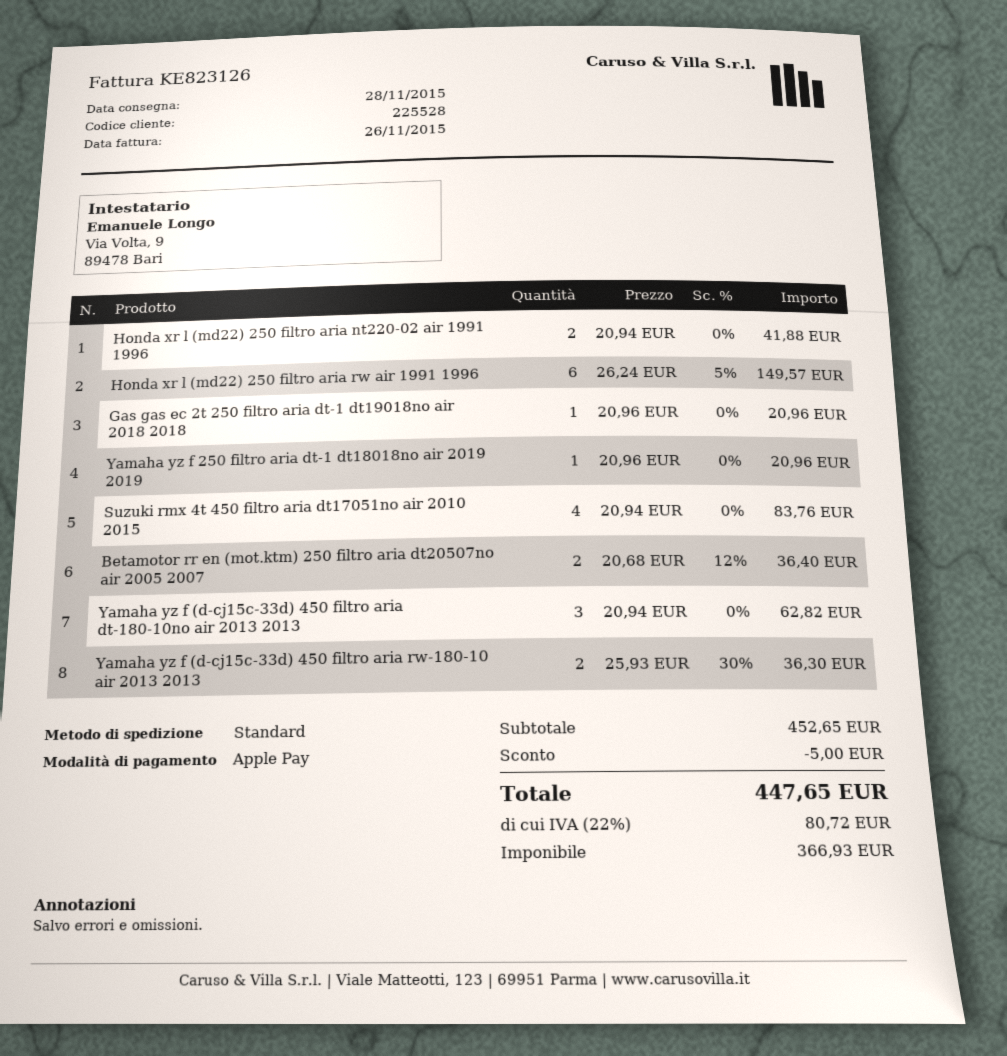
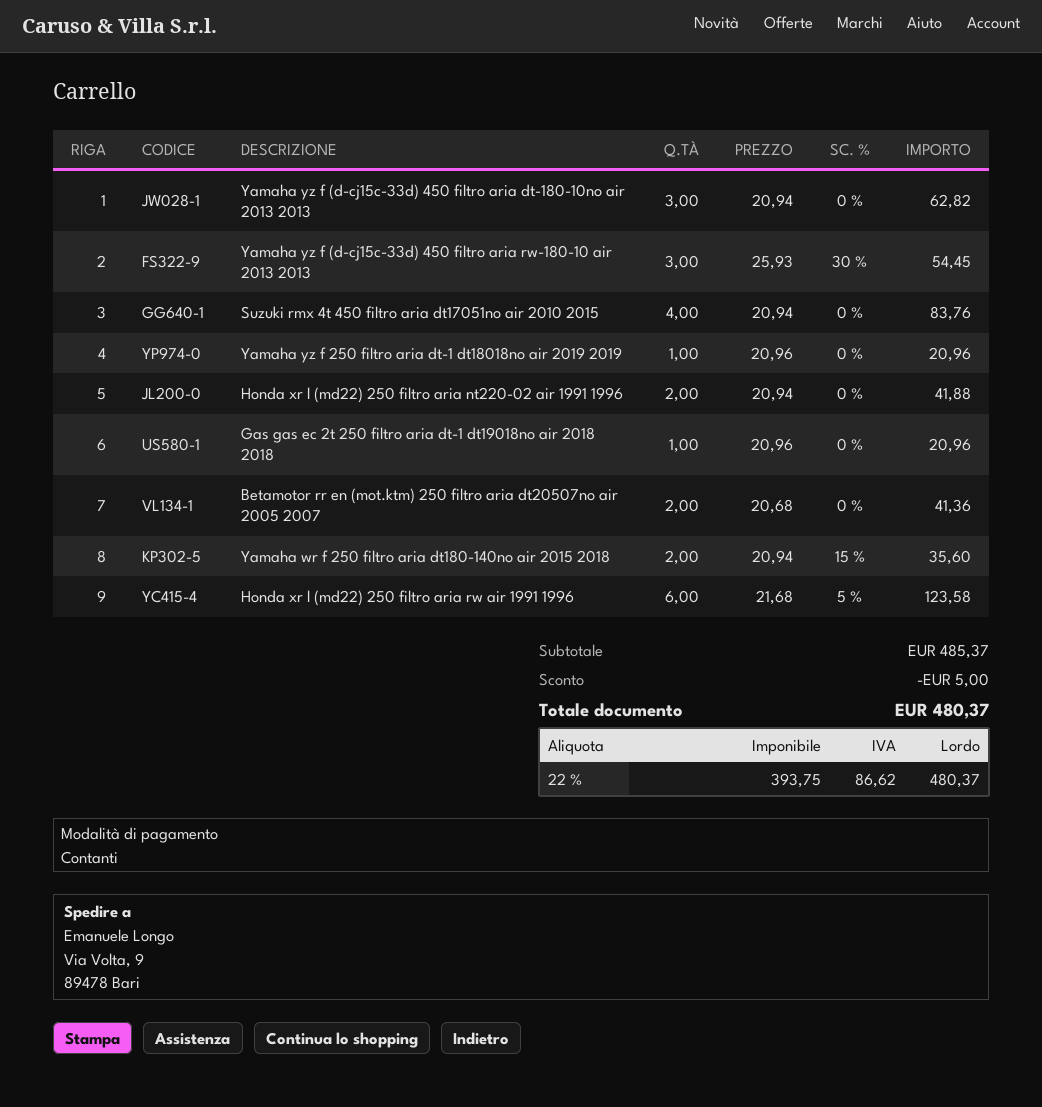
payment method: Apple Pay -> cash
Honda xr l (md22) 250 filtro aria rw air 1991 1996: 6 x 26.24 - 5% = 149.57 -> 6 x 21.68 - 5% = 123.58
Betamotor rr en (mot.ktm) 250 filtro aria dt20507no air 2005 2007: 2 x 20.68 - 12% = 36.40 -> 2 x 20.68 = 41.36
Yamaha yz f (d-cj15c-33d) 450 filtro aria rw-180-10 air 2013 2013: 2 x 25.93 - 30% = 36.30 -> 3 x 25.93 - 30% = 54.45
Yamaha wr f 250 filtro aria dt180-140no air 2015 2018: none -> 2 x 20.94 - 15% = 35.60
subtotal: 452.65 -> 485.37
net: 366.93 -> 393.75
tax: 22% = 80.72 -> 22% = 86.62
total: 447.65 -> 480.37

